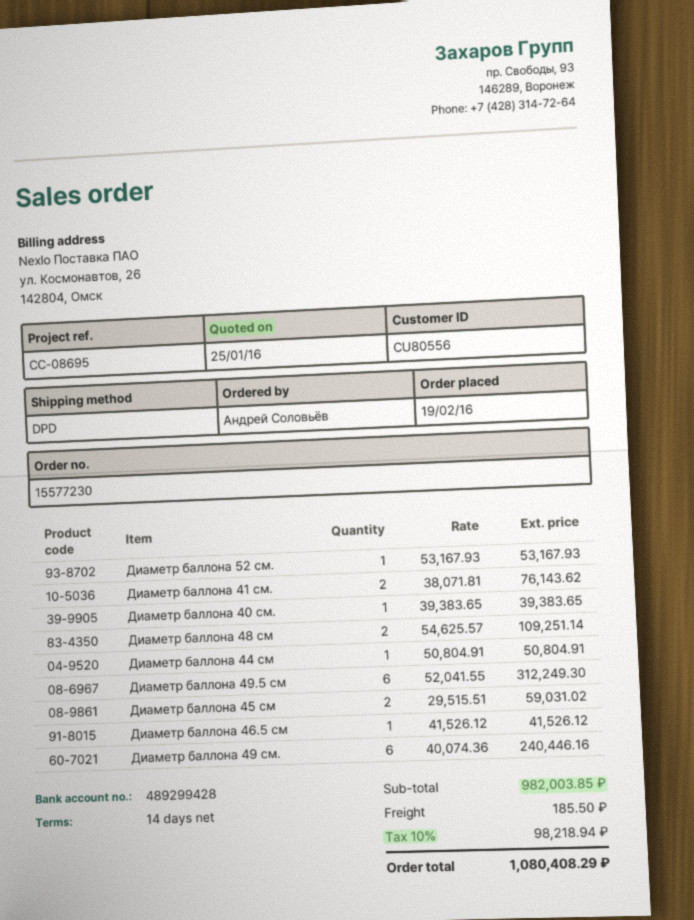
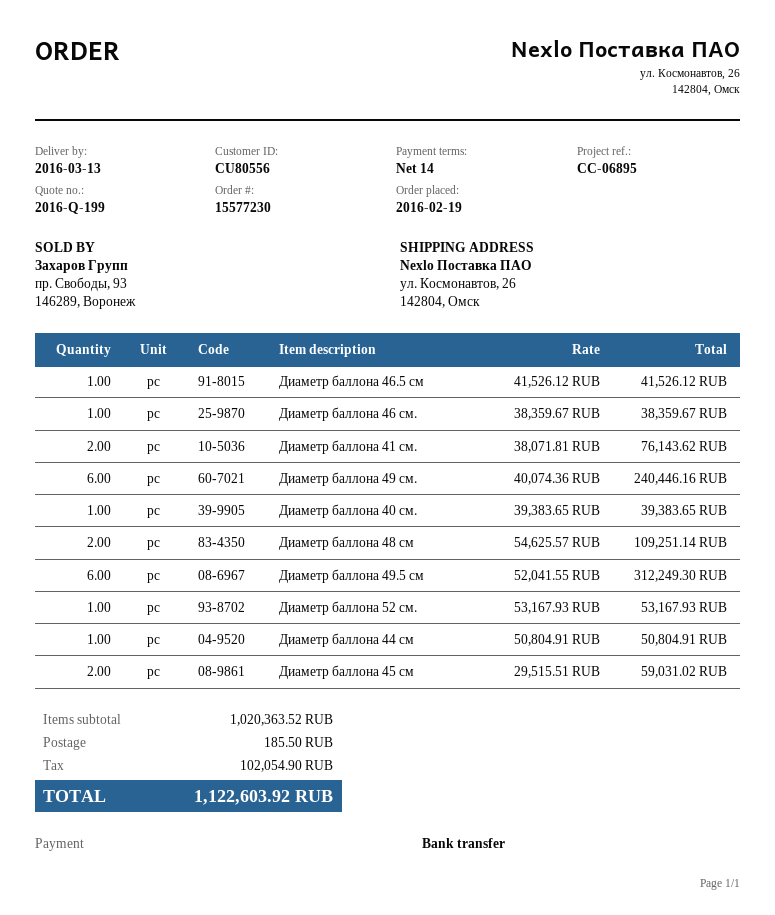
reference: CC-08695 -> CC-06895
Диаметр баллона 46 см.: none -> 1 x 38359.67 = 38359.67
subtotal: 982003.85 -> 1020363.52
tax: 98218.94 -> 102054.90
total: 1080408.29 -> 1122603.92

